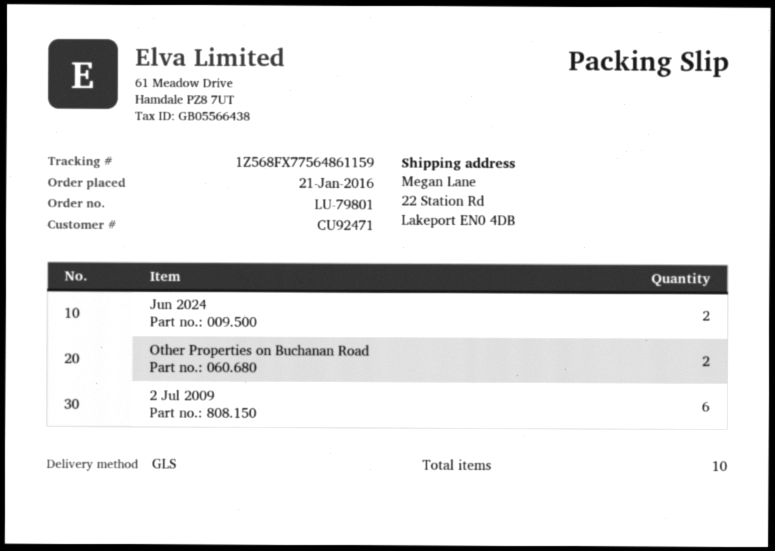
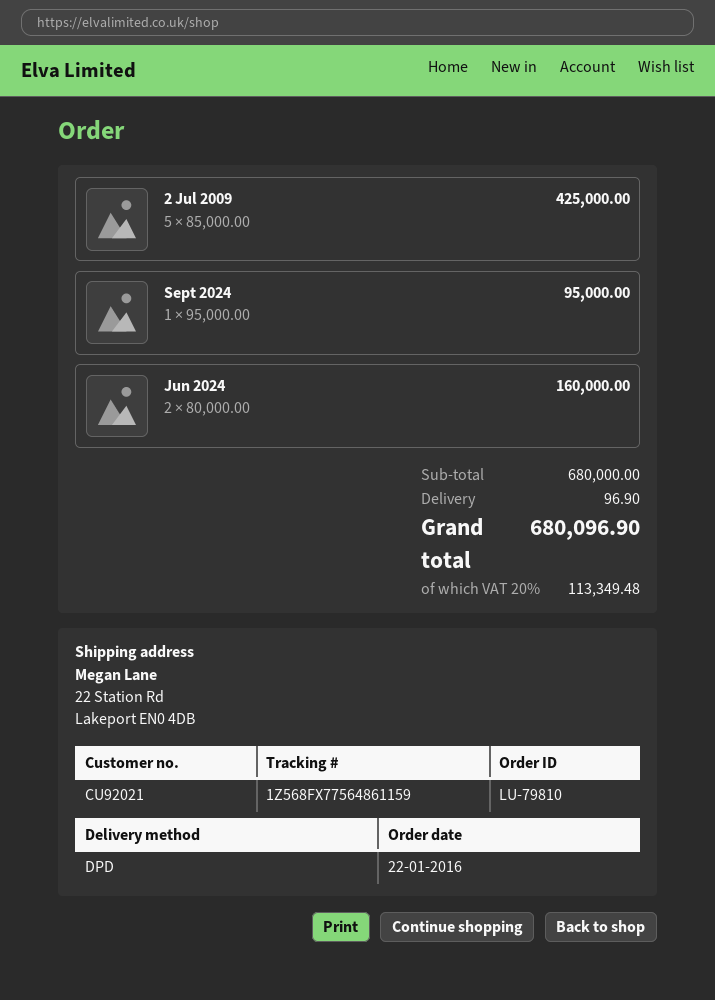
order number: LU-79801 -> LU-79810
order date: 2016-01-21 -> 2016-01-22
customer number: CU92471 -> CU92021
shipping method: GLS -> DPD
Other Properties on Buchanan Road: 2 -> none
2 Jul 2009: 6 -> 5
Sept 2024: none -> 1

